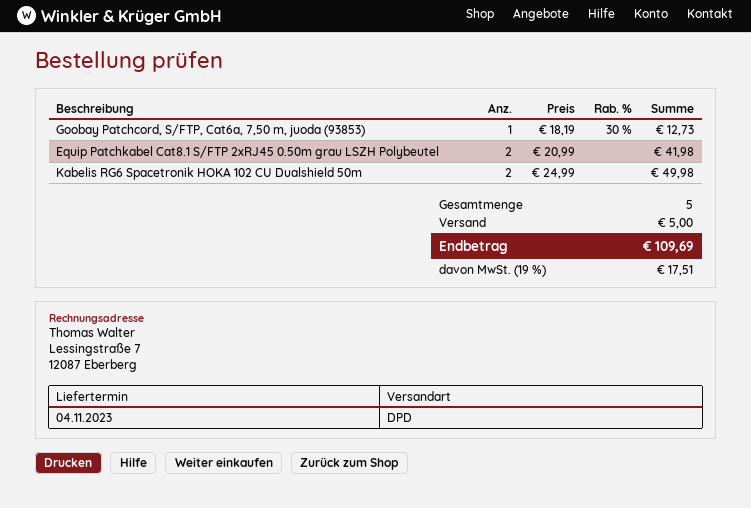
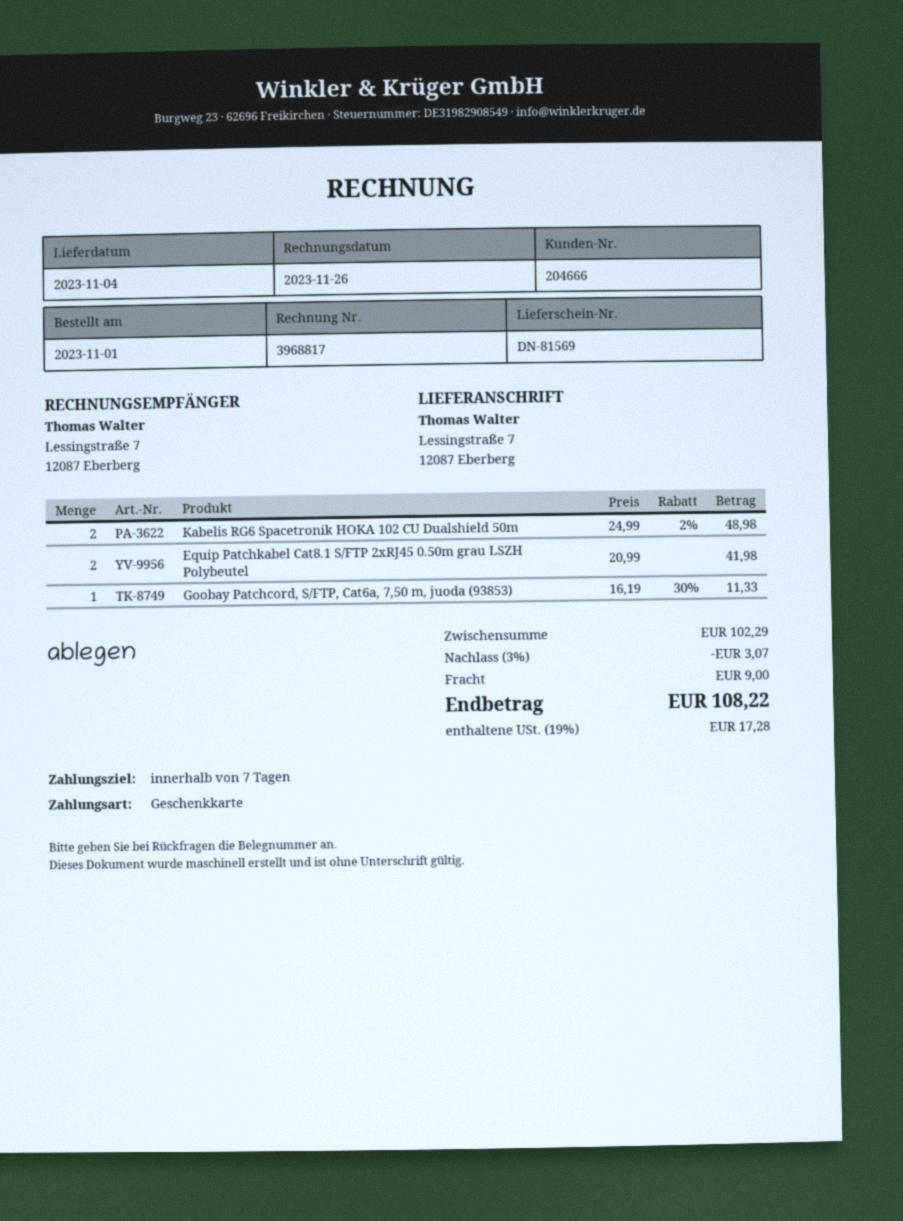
Goobay Patchcord, S/FTP, Cat6a, 7,50 m, juoda (93853): 1 x 18.19 - 30% = 12.73 -> 1 x 16.19 - 30% = 11.33
Kabelis RG6 Spacetronik HOKA 102 CU Dualshield 50m: 2 x 24.99 = 49.98 -> 2 x 24.99 - 2% = 48.98
discount: none -> 3% = 3.07
shipping: 5.00 -> 9.00
tax: 19% = 17.51 -> 19% = 17.28
total: 109.69 -> 108.22

